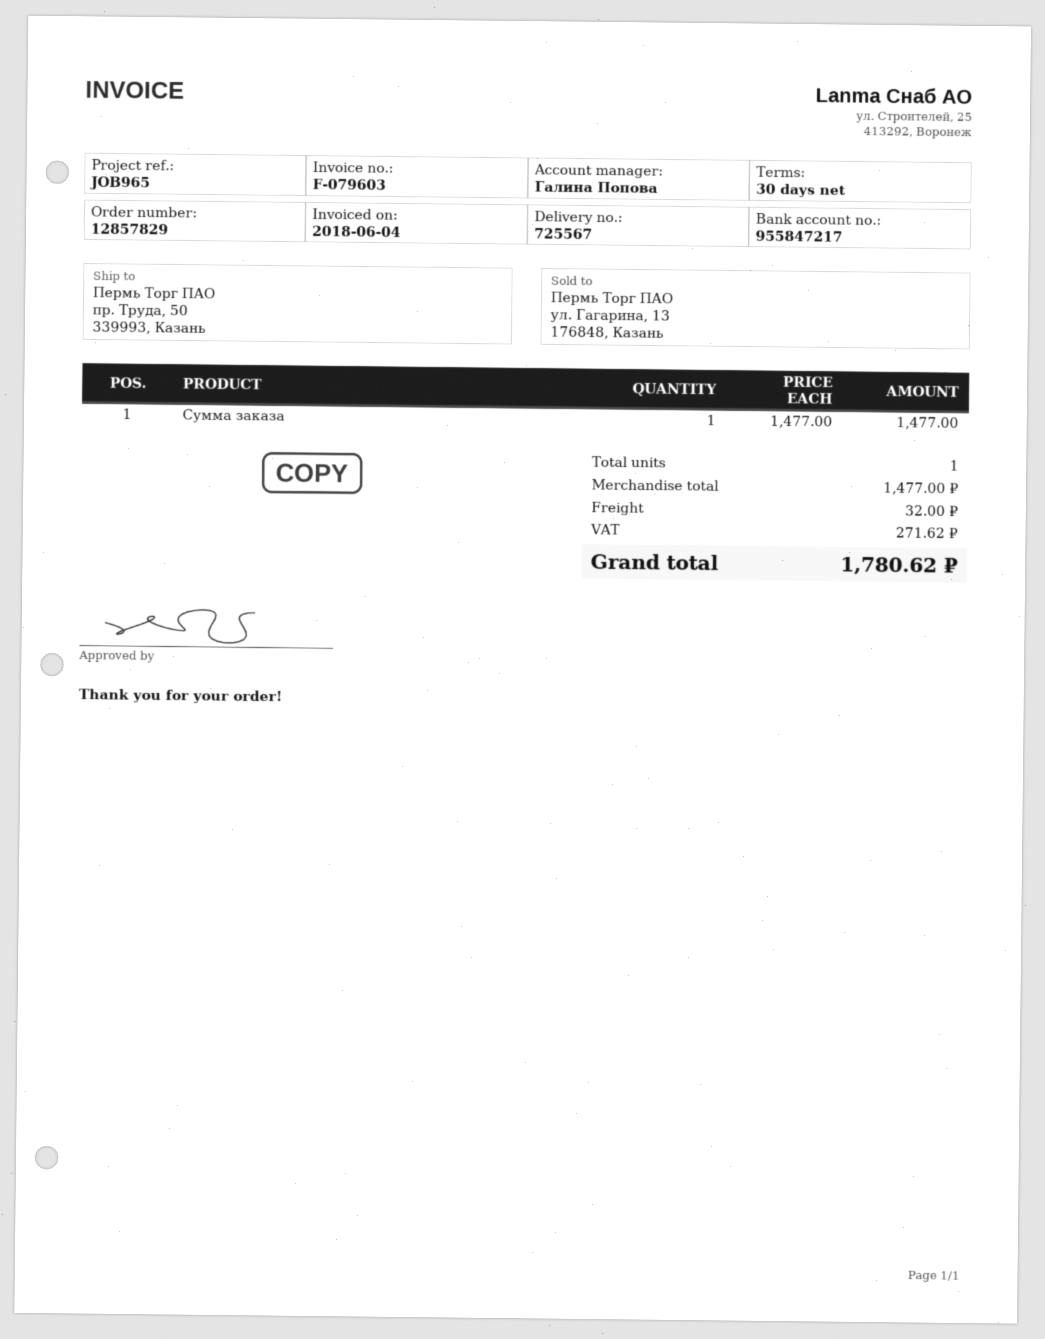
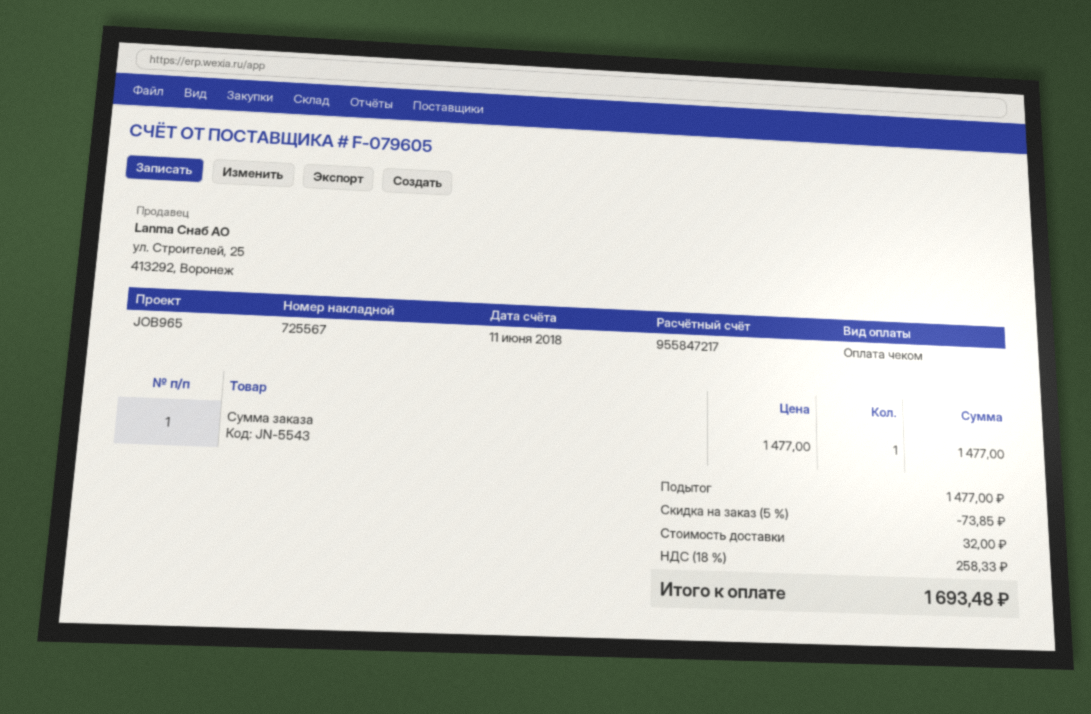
invoice number: F-079603 -> F-079605
invoice date: 2018-06-04 -> 2018-06-11
discount: none -> 5% = 73.85
tax: 271.62 -> 258.33
total: 1780.62 -> 1693.48

